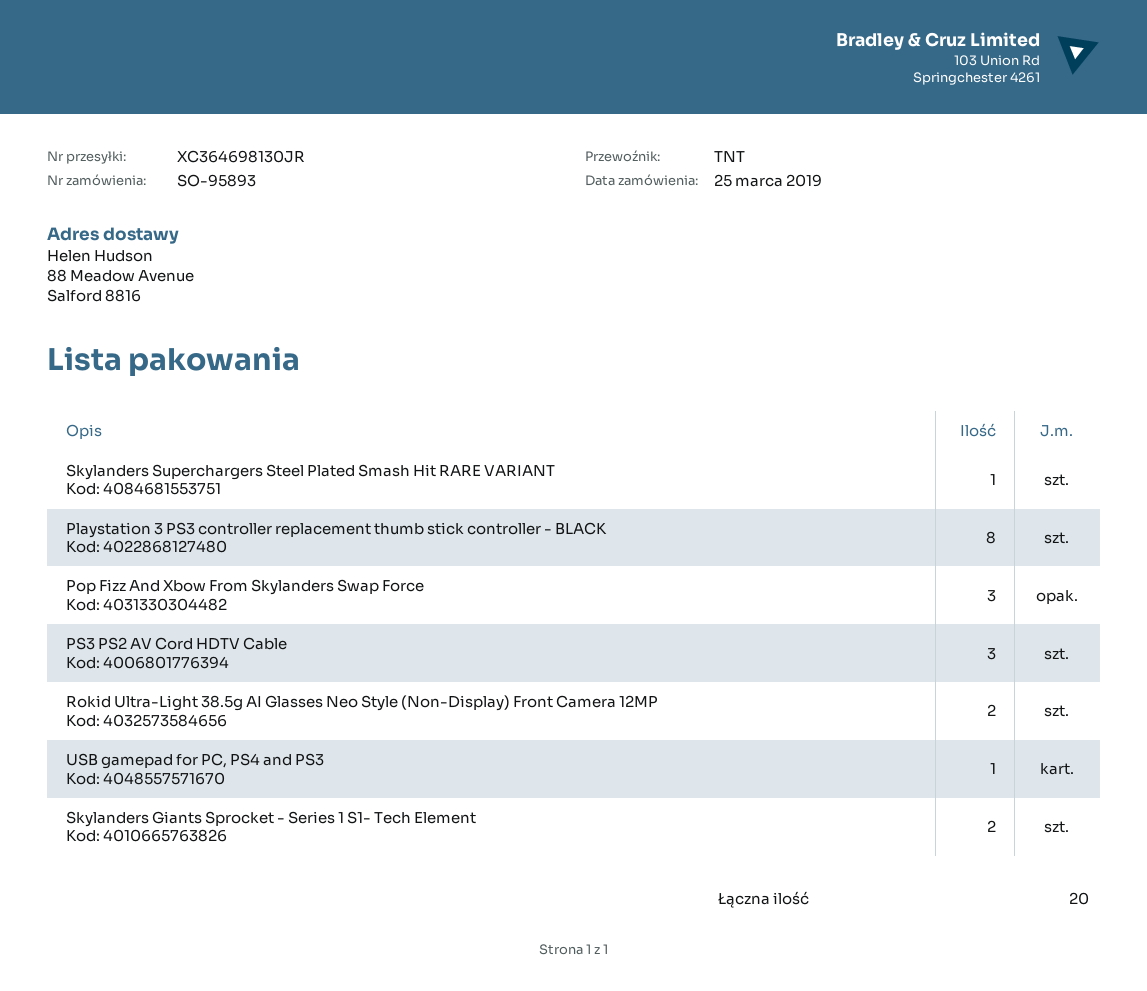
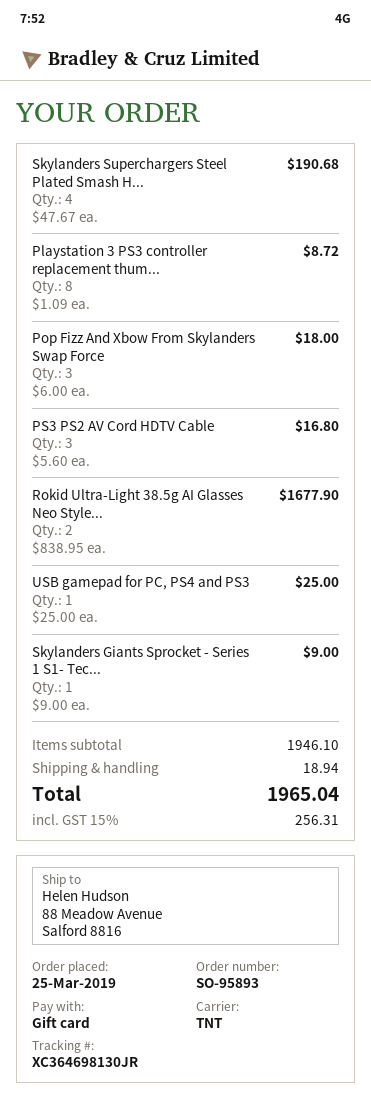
Skylanders Superchargers Steel Plated Smash Hit RARE VARIANT: 1 -> 4
Skylanders Giants Sprocket - Series 1 S1- Tech Element: 2 -> 1

